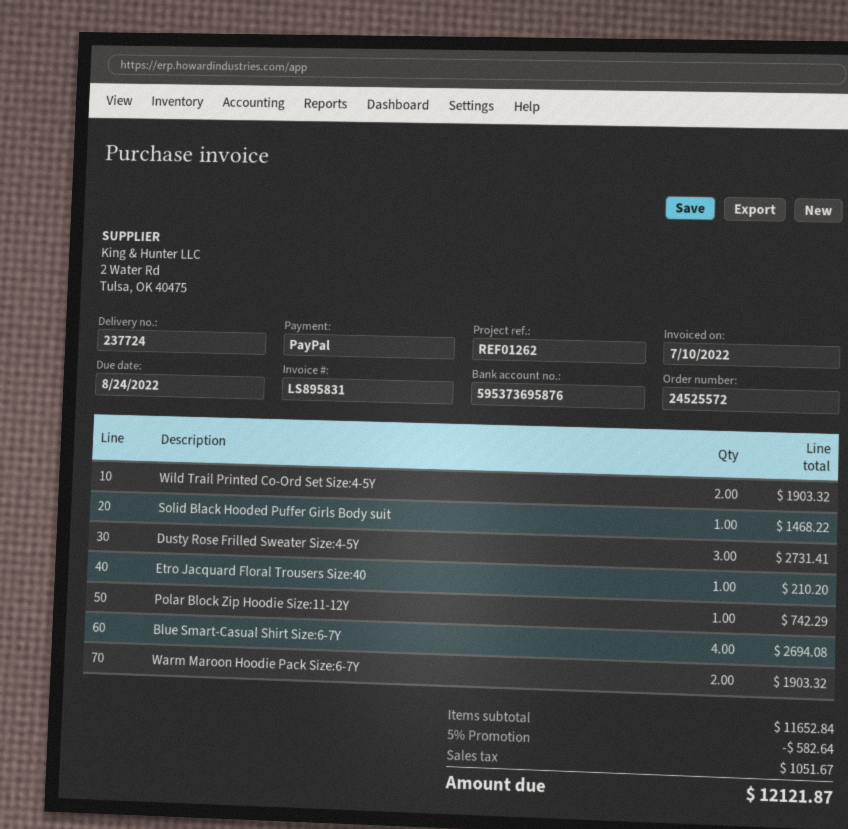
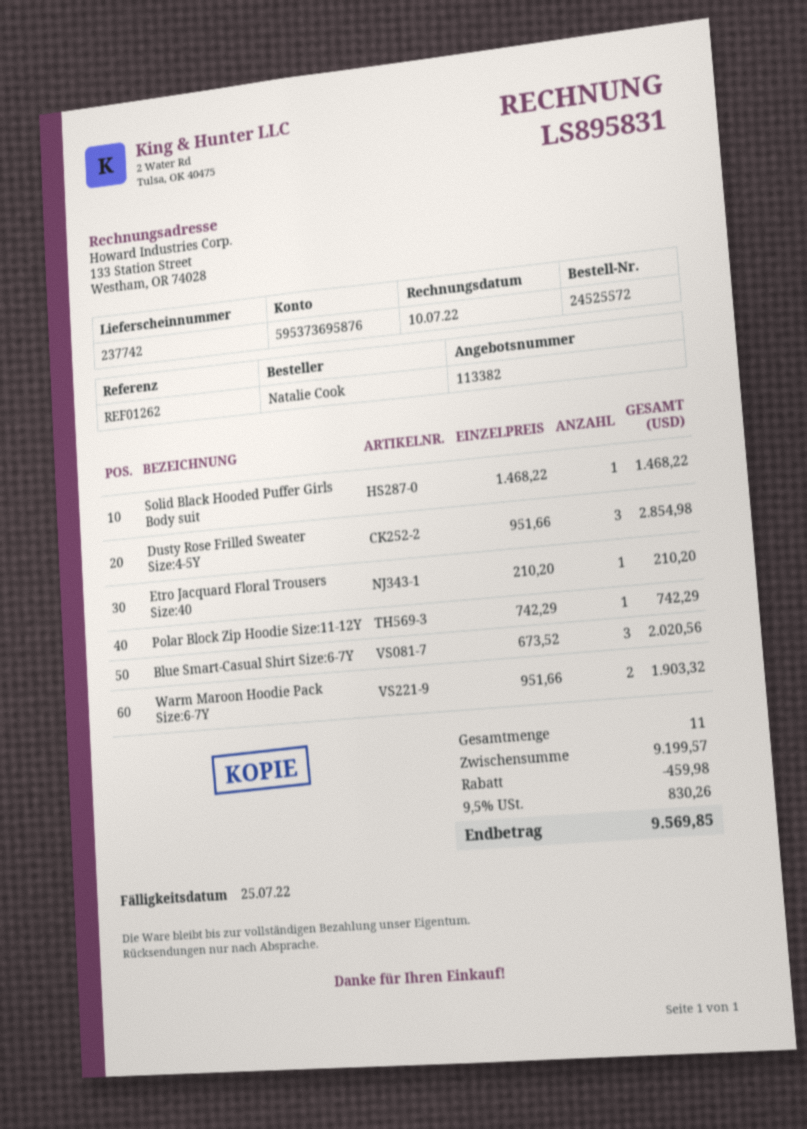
delivery note number: 237724 -> 237742
due date: 2022-08-24 -> 2022-07-25
Wild Trail Printed Co-Ord Set Size:4-5Y: 2 for 1903.32 -> none
Dusty Rose Frilled Sweater Size:4-5Y: 3 for 2731.41 -> 3 for 2854.98
Blue Smart-Casual Shirt Size:6-7Y: 4 for 2694.08 -> 3 for 2020.56
subtotal: 11652.84 -> 9199.57
discount: 582.64 -> 459.98
tax: 1051.67 -> 830.26
total: 12121.87 -> 9569.85

